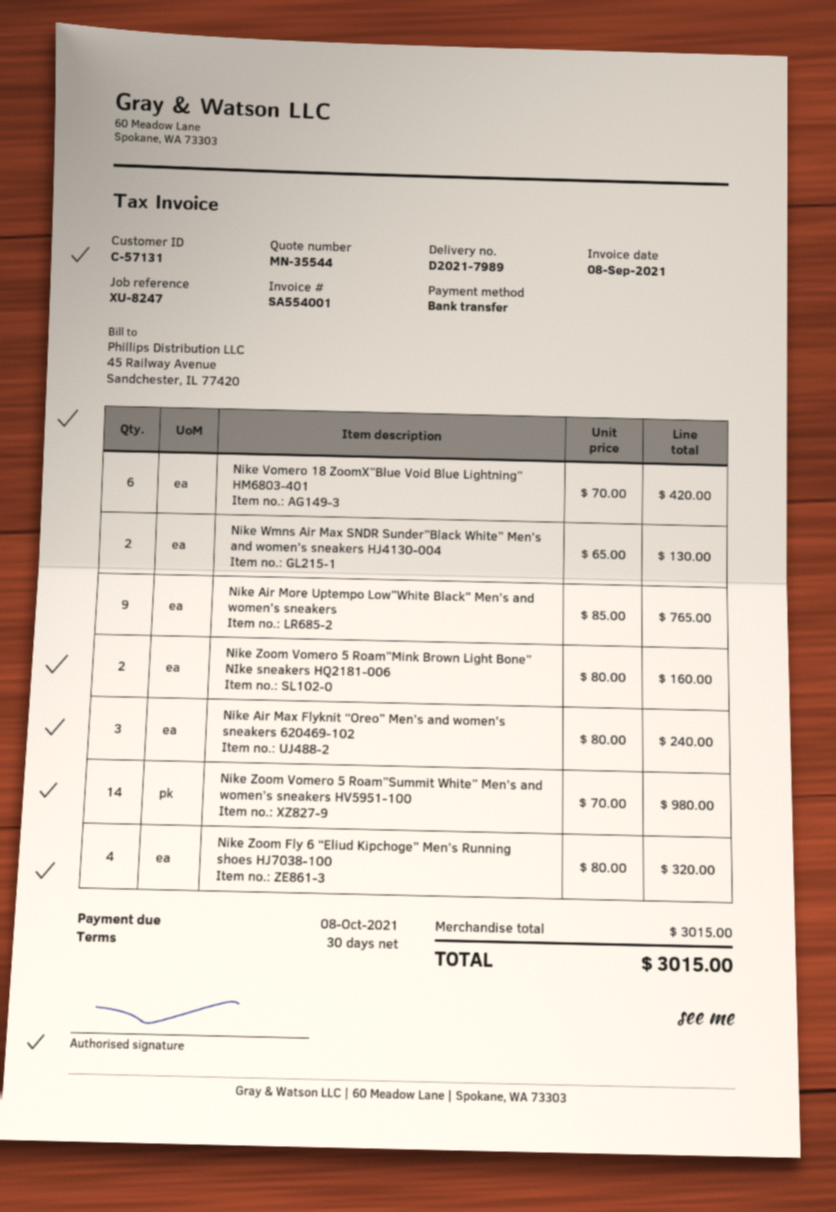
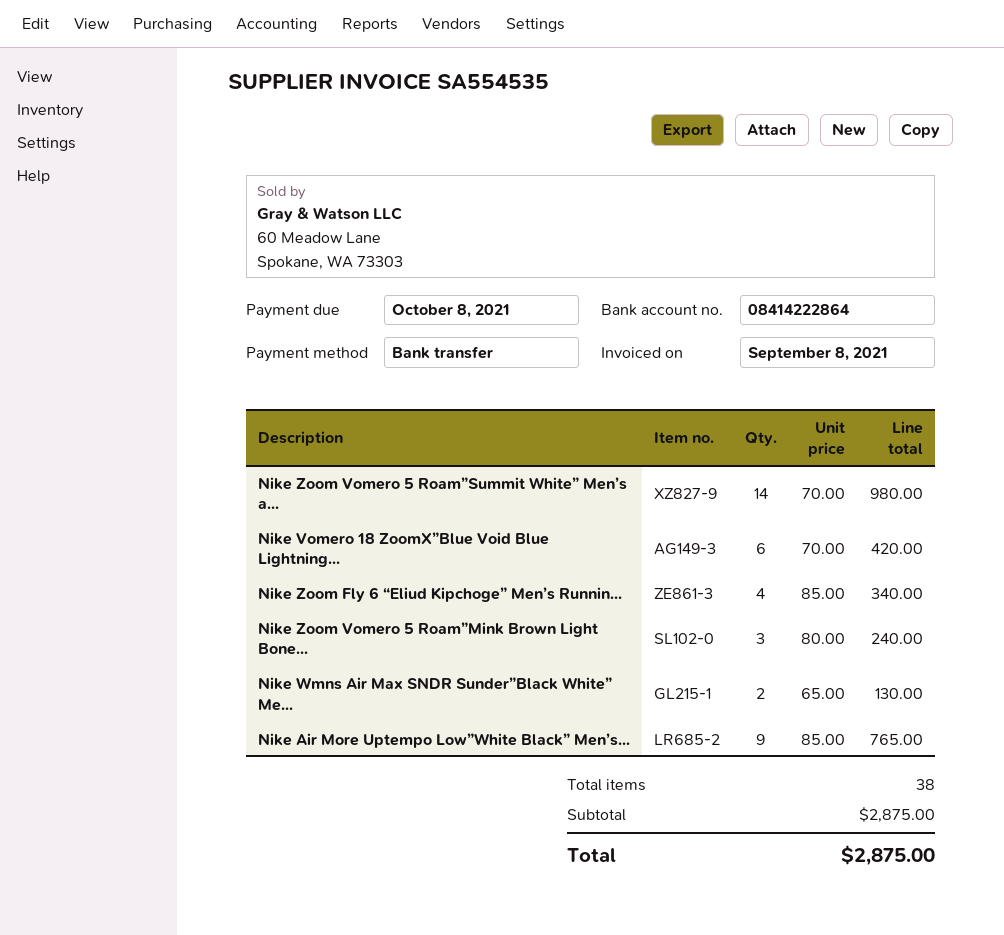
invoice number: SA554001 -> SA554535
Nike Zoom Vomero 5 Roam”Mink Brown Light Bone” NIke sneakers HQ2181-006: 2 x 80.00 = 160.00 -> 3 x 80.00 = 240.00
Nike Air Max Flyknit “Oreo” Men’s and women’s sneakers 620469-102: 3 x 80.00 = 240.00 -> none
Nike Zoom Fly 6 “Eliud Kipchoge” Men’s Running shoes HJ7038-100: 4 x 80.00 = 320.00 -> 4 x 85.00 = 340.00
subtotal: 3015.00 -> 2875.00
total: 3015.00 -> 2875.00

